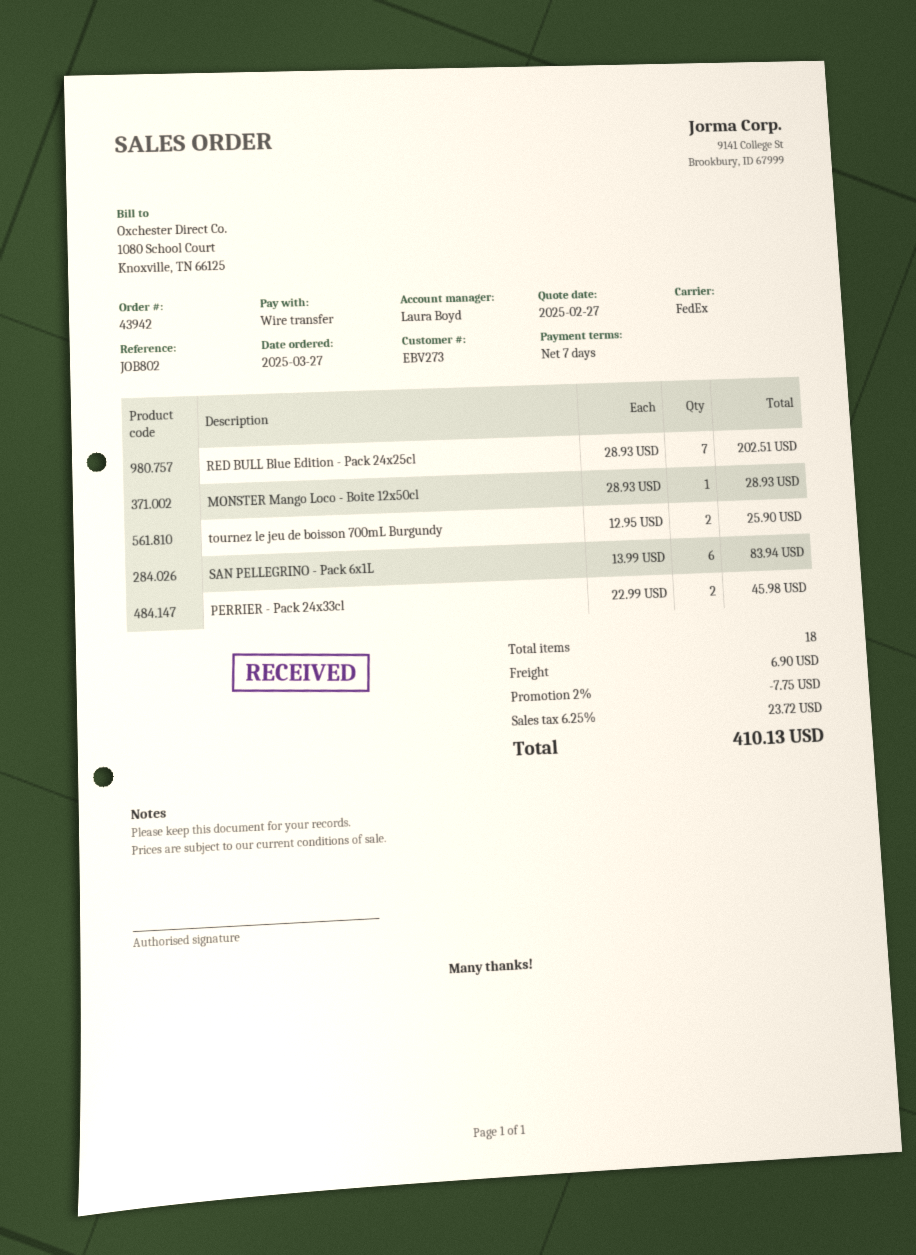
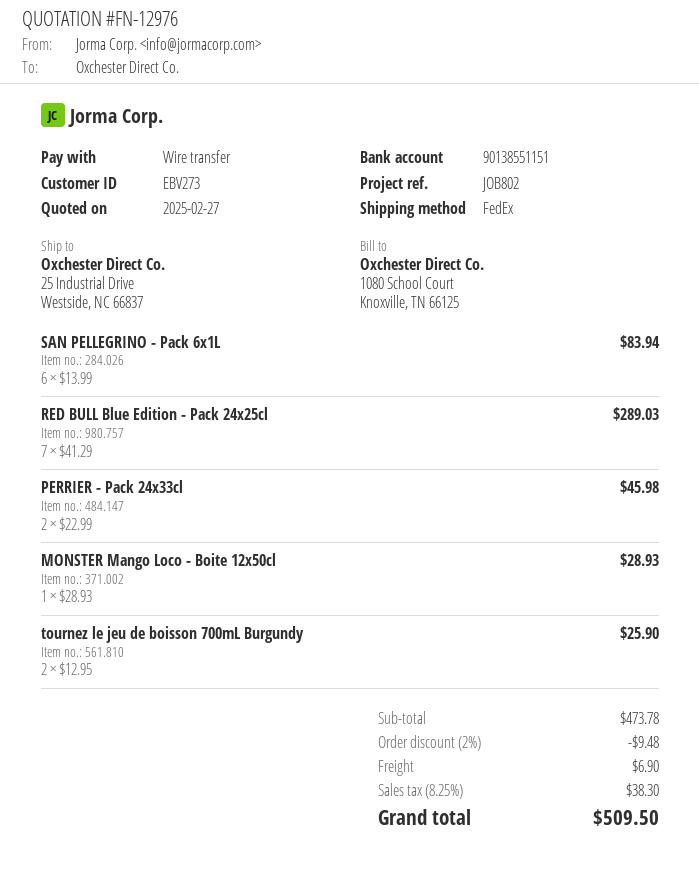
RED BULL Blue Edition - Pack 24x25cl: 7 x 28.93 = 202.51 -> 7 x 41.29 = 289.03
discount: 2% = 7.75 -> 2% = 9.48
tax: 6.25% = 23.72 -> 8.25% = 38.30
total: 410.13 -> 509.50

